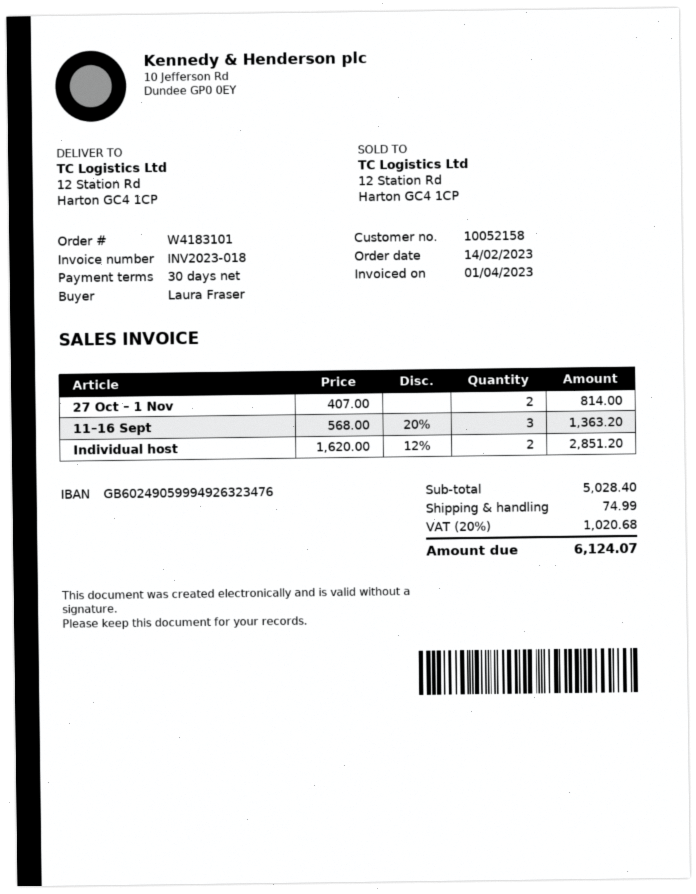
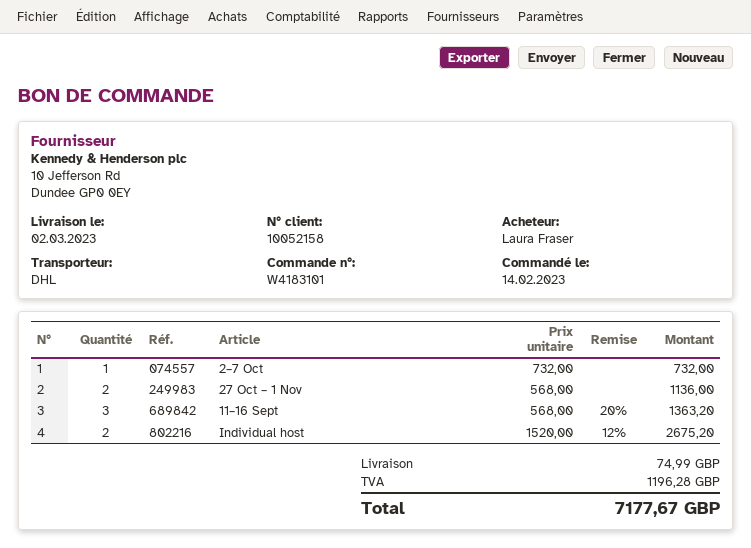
27 Oct – 1 Nov: 2 x 407.00 = 814.00 -> 2 x 568.00 = 1136.00
Individual host: 2 x 1620.00 - 12% = 2851.20 -> 2 x 1520.00 - 12% = 2675.20
2–7 Oct: none -> 1 x 732.00 = 732.00
tax: 1020.68 -> 1196.28
total: 6124.07 -> 7177.67

